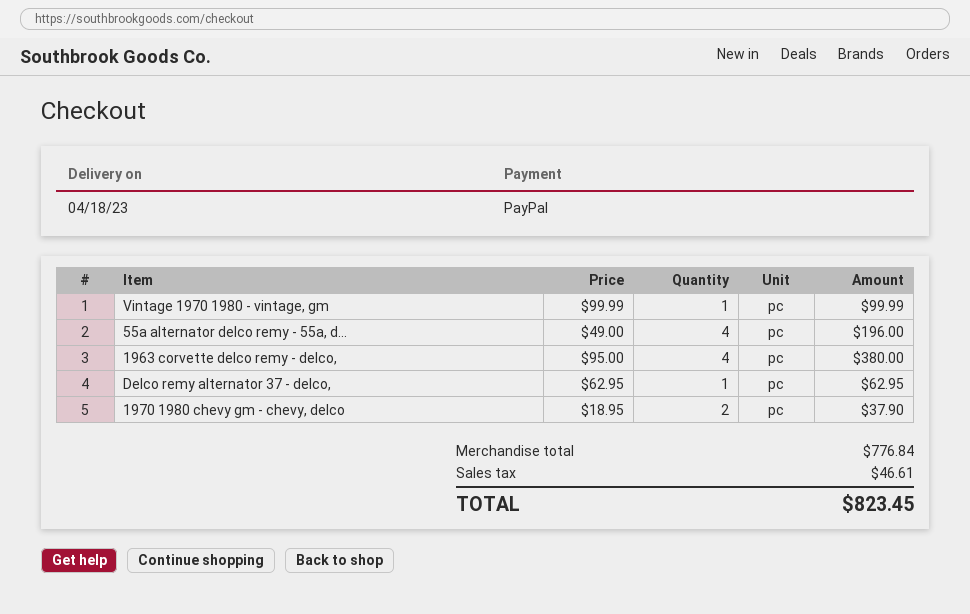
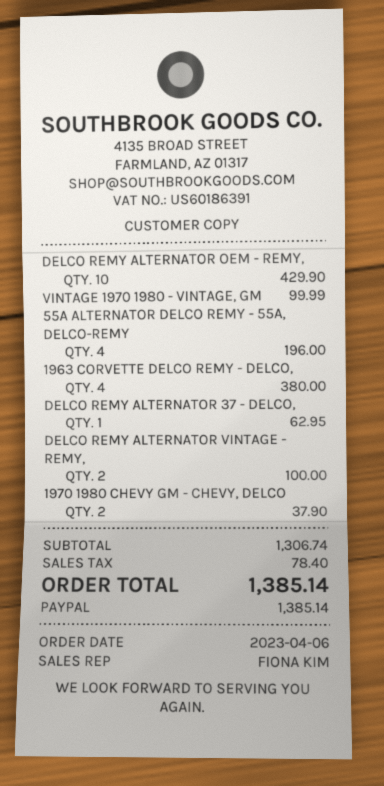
DELCO REMY ALTERNATOR OEM - REMY,: none -> 10 for 429.90
DELCO REMY ALTERNATOR VINTAGE - REMY,: none -> 2 for 100.00
subtotal: 776.84 -> 1306.74
tax: 46.61 -> 78.40
total: 823.45 -> 1385.14

